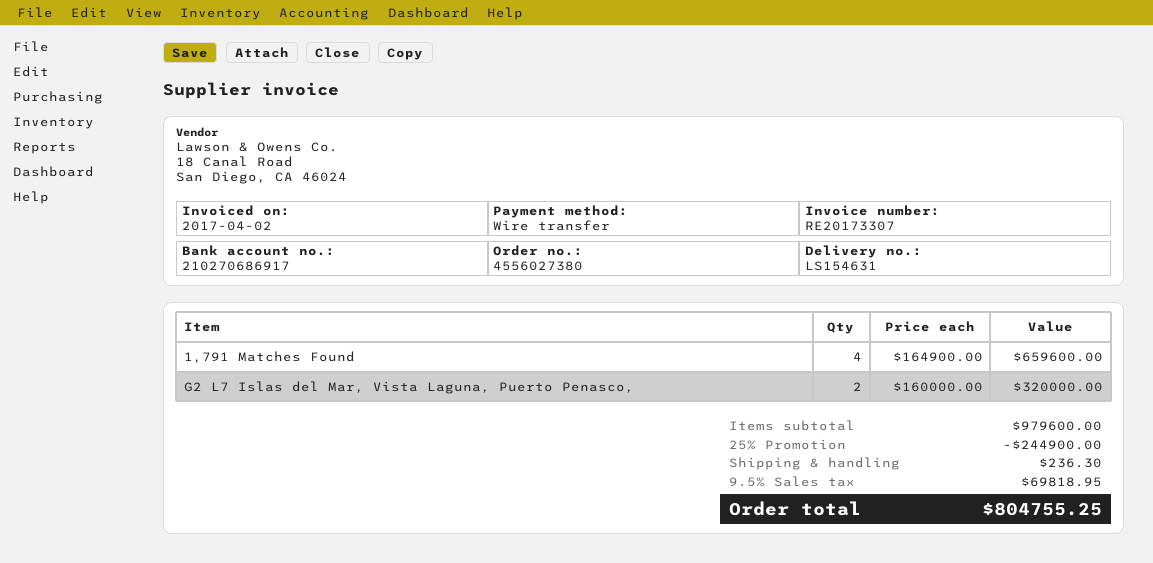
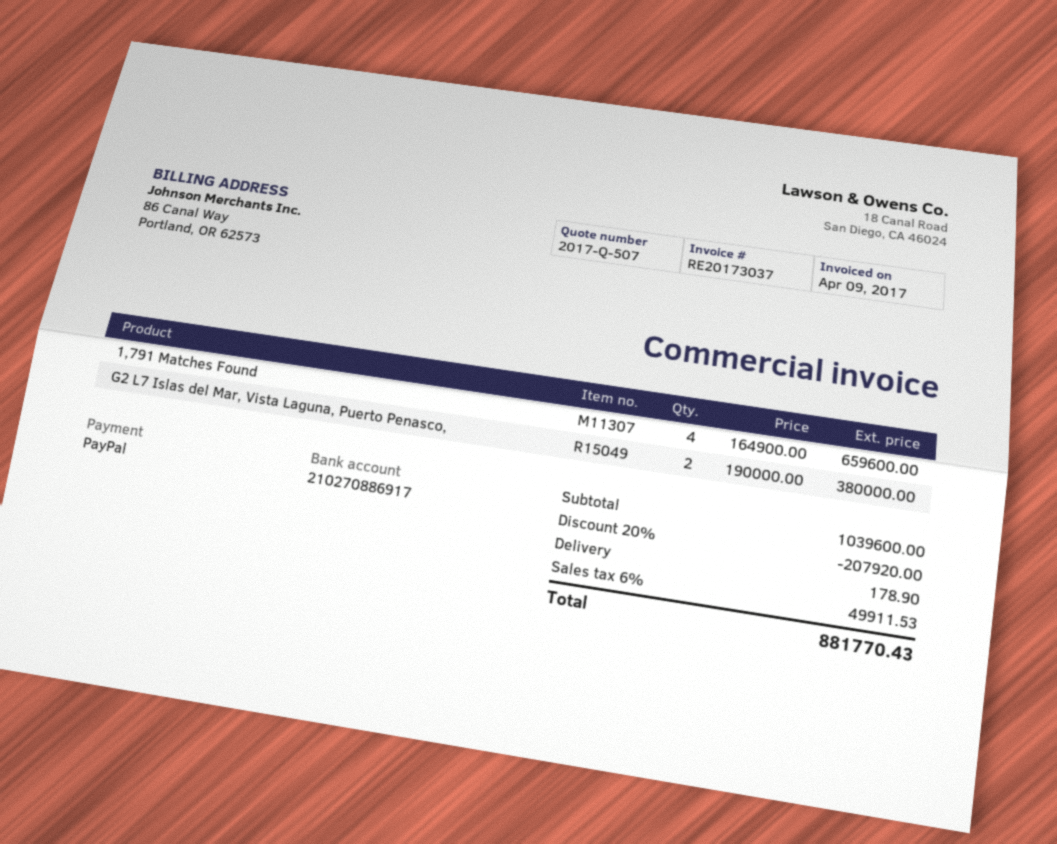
invoice number: RE20173307 -> RE20173037
invoice date: 2017-04-02 -> 2017-04-09
payment method: bank transfer -> PayPal
bank account: 210270686917 -> 210270886917
G2 L7 Islas del Mar, Vista Laguna, Puerto Penasco,: 2 x 160000.00 = 320000.00 -> 2 x 190000.00 = 380000.00
subtotal: 979600.00 -> 1039600.00
discount: 25% = 244900.00 -> 20% = 207920.00
shipping: 236.30 -> 178.90
tax: 9.5% = 69818.95 -> 6% = 49911.53
total: 804755.25 -> 881770.43

